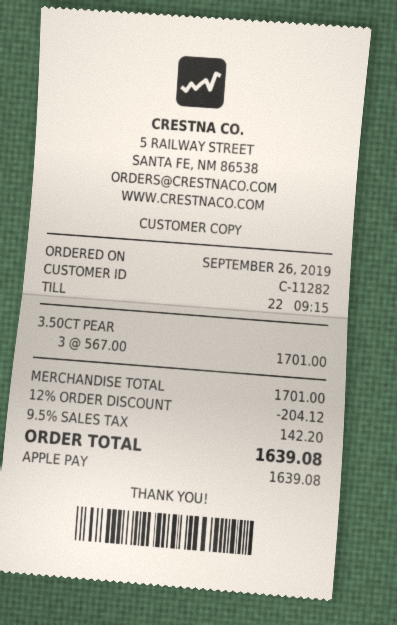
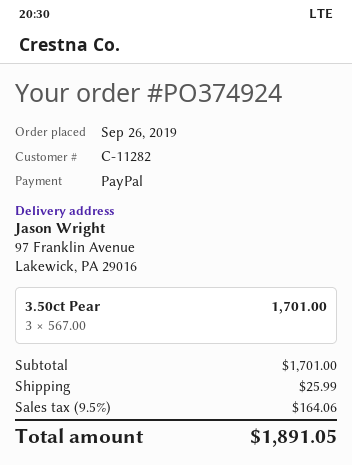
payment method: Apple Pay -> PayPal
discount: 12% = 204.12 -> none
shipping: none -> 25.99
tax: 9.5% = 142.20 -> 9.5% = 164.06
total: 1639.08 -> 1891.05

